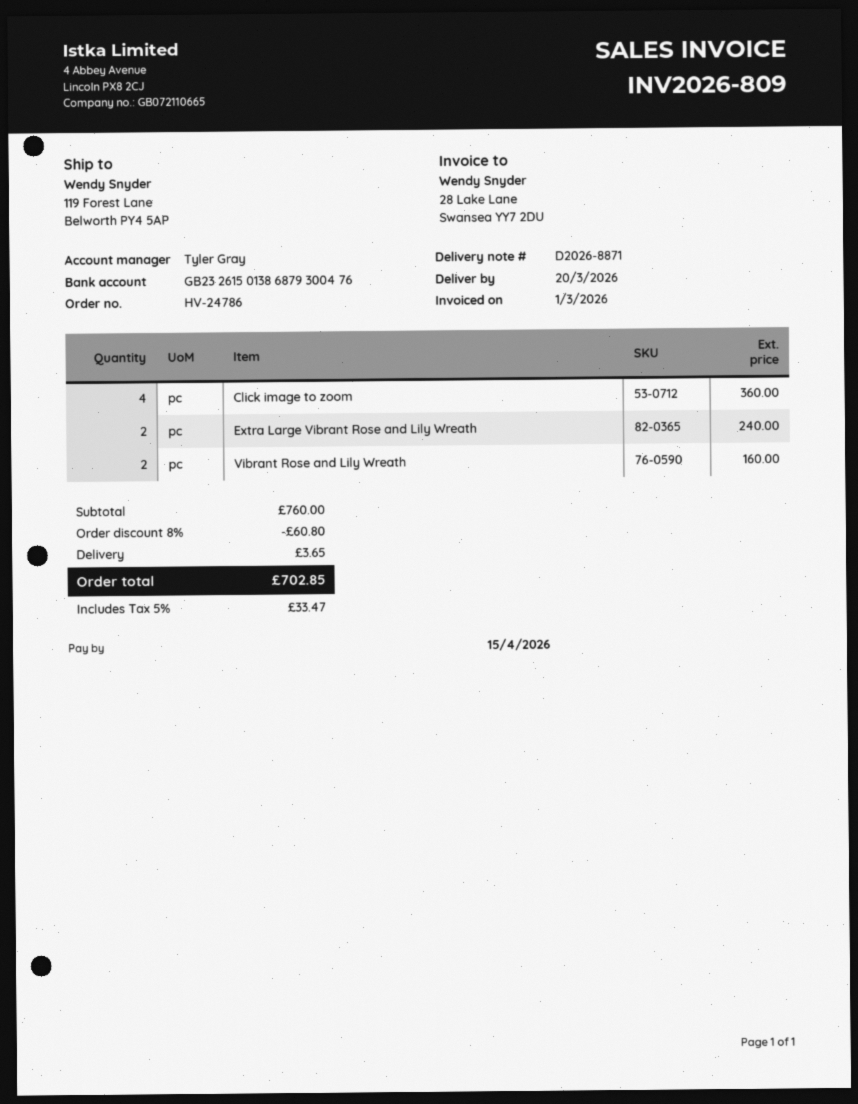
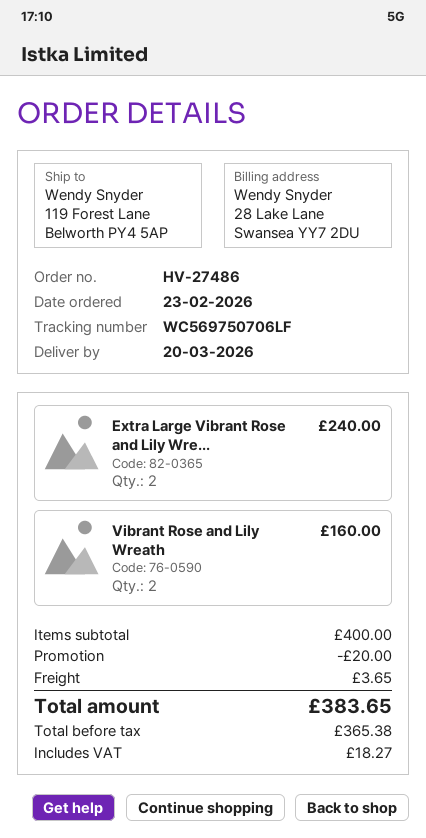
order number: HV-24786 -> HV-27486
Click image to zoom: 4 for 360.00 -> none
subtotal: 760.00 -> 400.00
discount: 60.80 -> 20.00
tax: 33.47 -> 18.27
total: 702.85 -> 383.65

